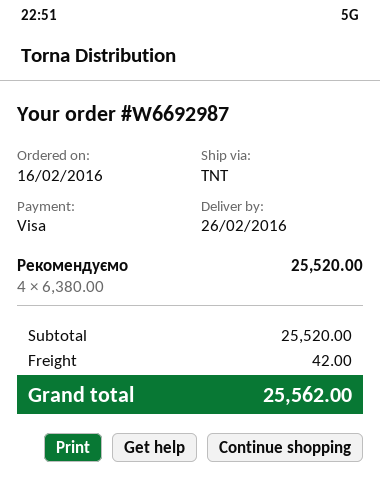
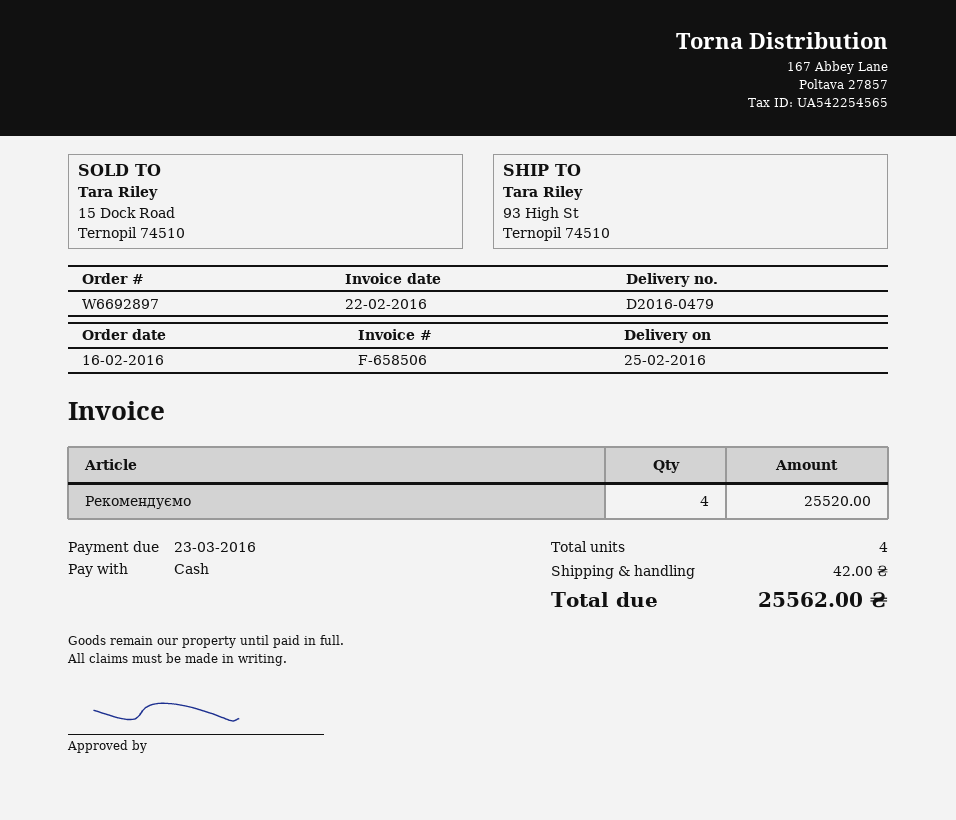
order number: W6692987 -> W6692897
delivery date: 2016-02-26 -> 2016-02-25
payment method: Visa -> cash

